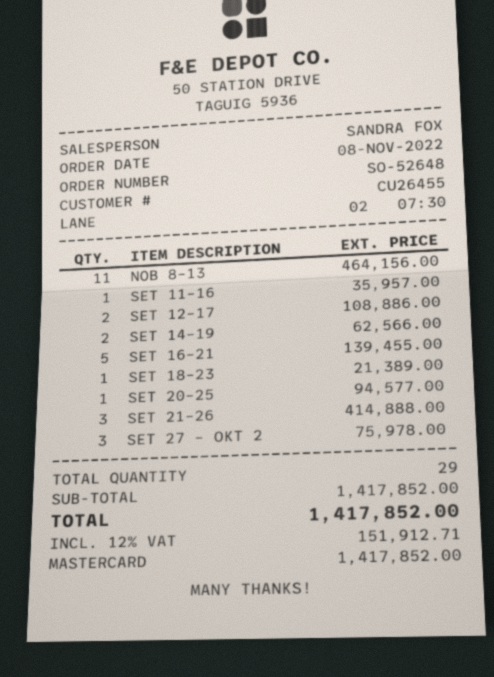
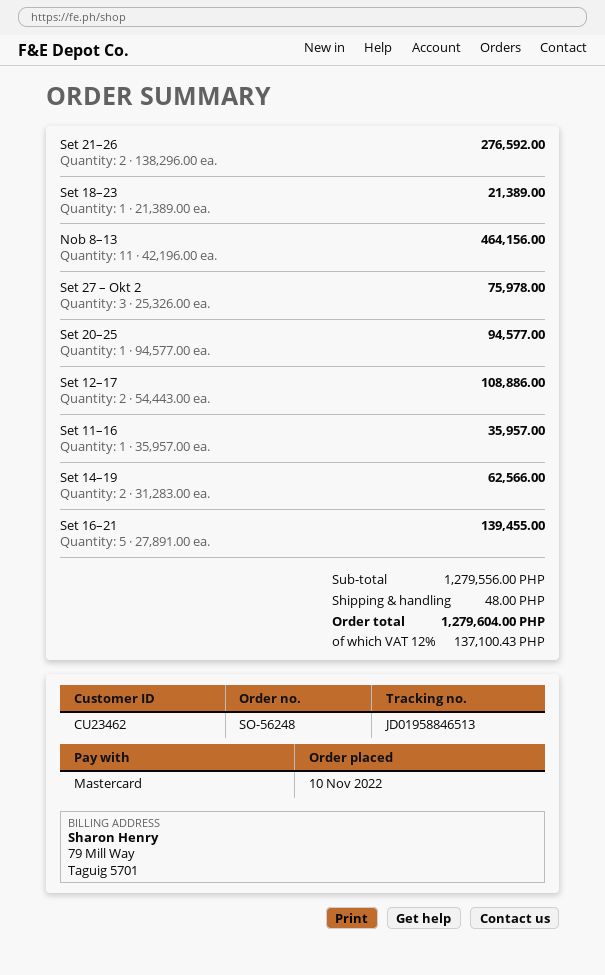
order number: SO-52648 -> SO-56248
order date: 2022-11-08 -> 2022-11-10
customer number: CU26455 -> CU23462
SET 21–26: 3 for 414888.00 -> 2 for 276592.00
subtotal: 1417852.00 -> 1279556.00
shipping: none -> 48.00
tax: 12% = 151912.71 -> 12% = 137100.43
total: 1417852.00 -> 1279604.00

